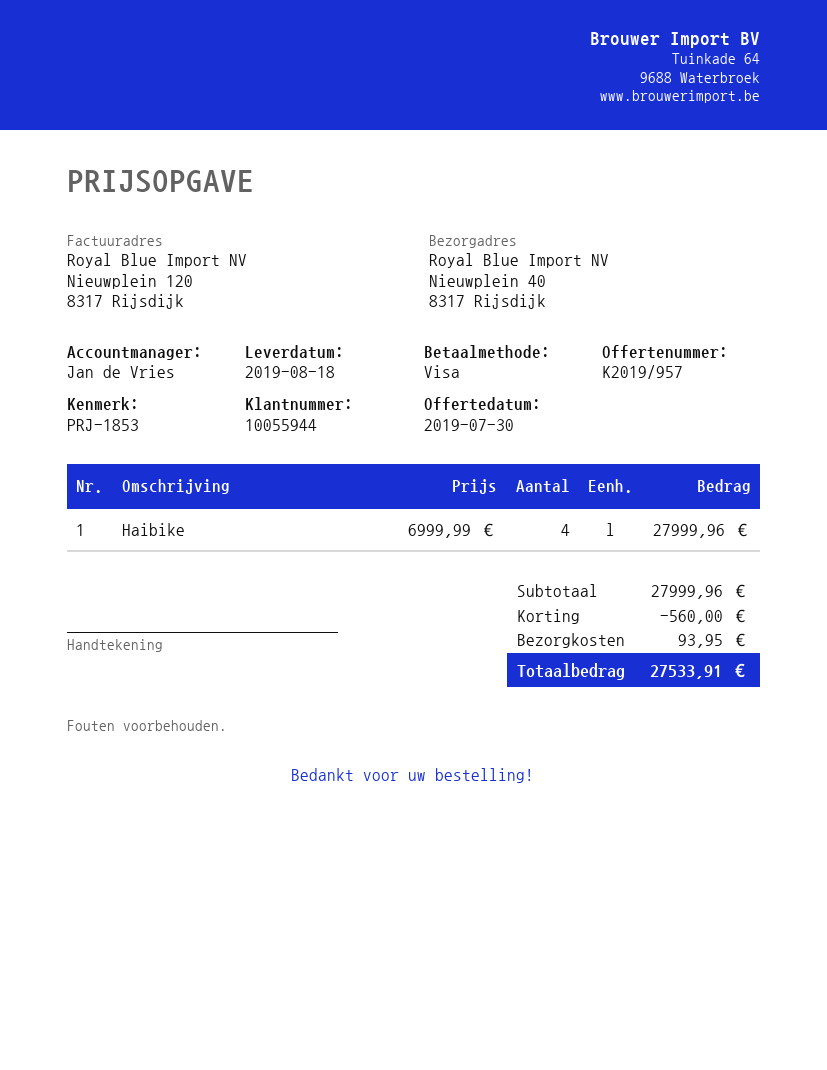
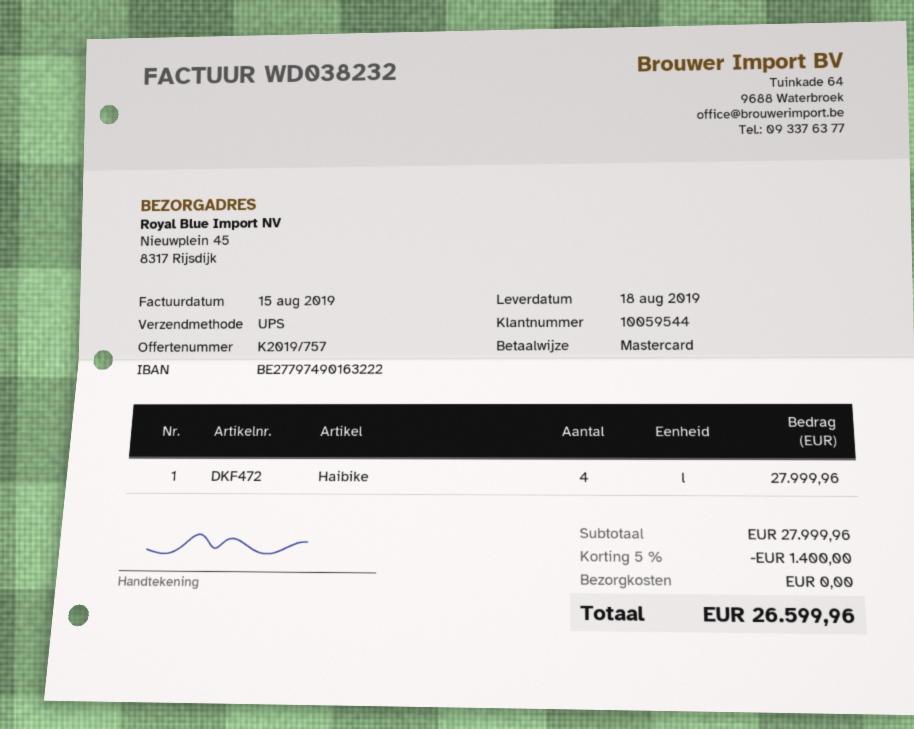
quote number: K2019/957 -> K2019/757
customer number: 10055944 -> 10059544
payment method: Visa -> Mastercard
ship to: Nieuwplein 40, 8317 Rijsdijk -> Nieuwplein 45, 8317 Rijsdijk
discount: 560.00 -> 1400.00
shipping: 93.95 -> 0.00
total: 27533.91 -> 26599.96

